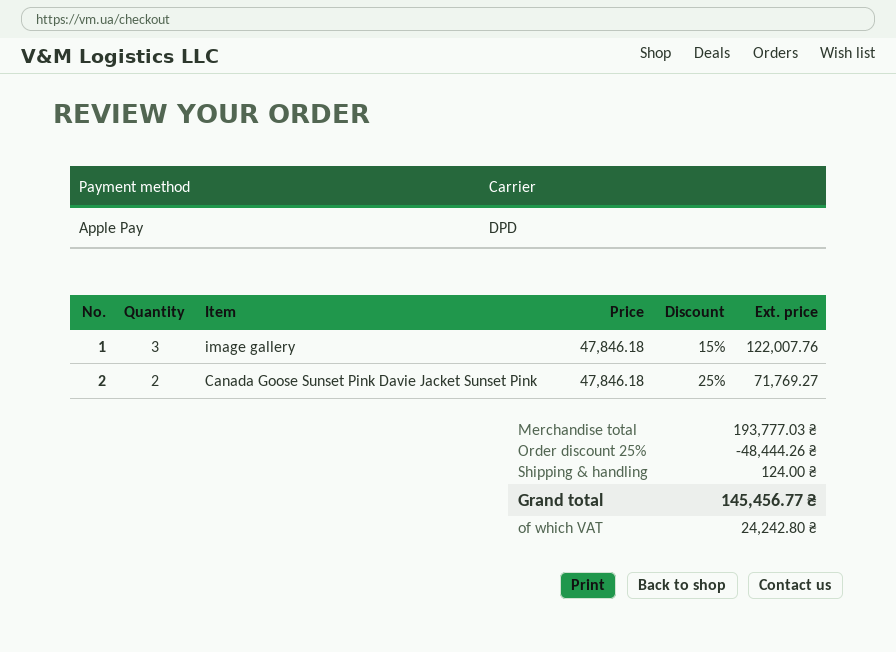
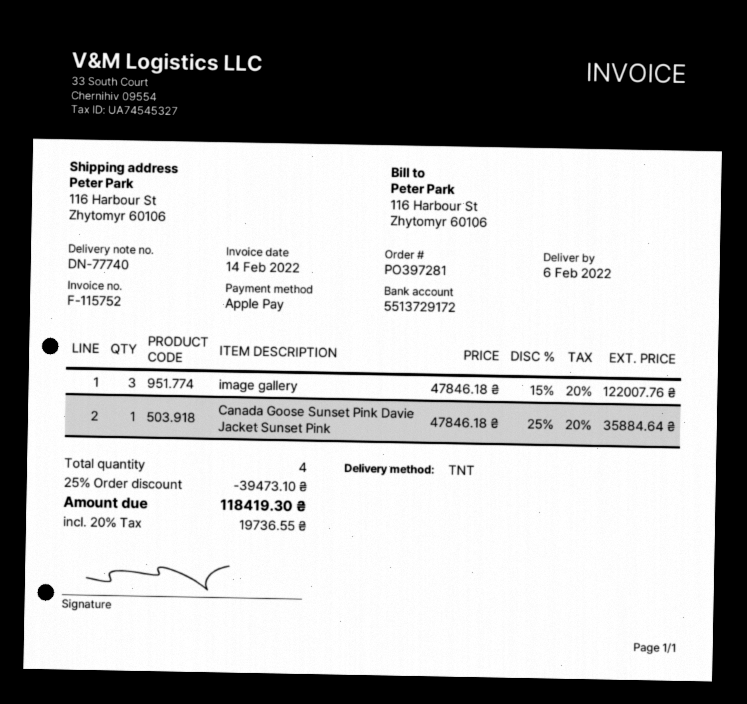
shipping method: DPD -> TNT
Canada Goose Sunset Pink Davie Jacket Sunset Pink: 2 x 47846.18 - 25% = 71769.27 -> 1 x 47846.18 - 25% = 35884.64
discount: 25% = 48444.26 -> 25% = 39473.10
shipping: 124.00 -> none
tax: 24242.80 -> 19736.55
total: 145456.77 -> 118419.30

